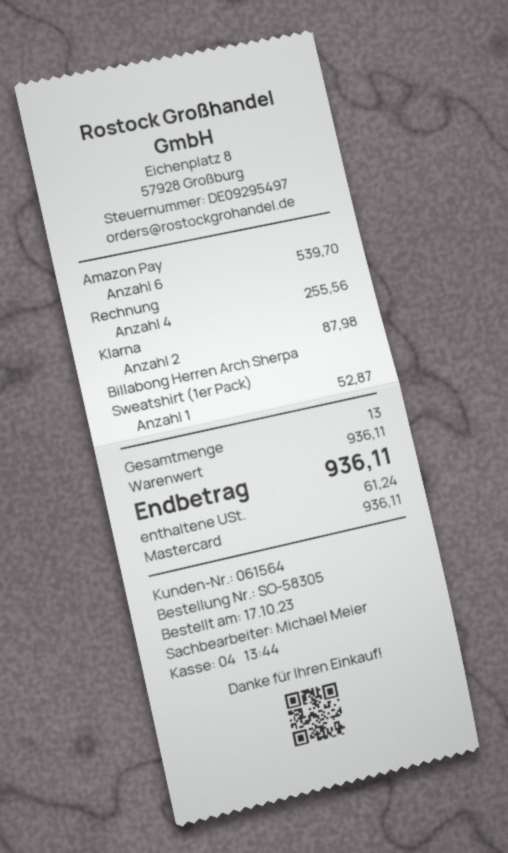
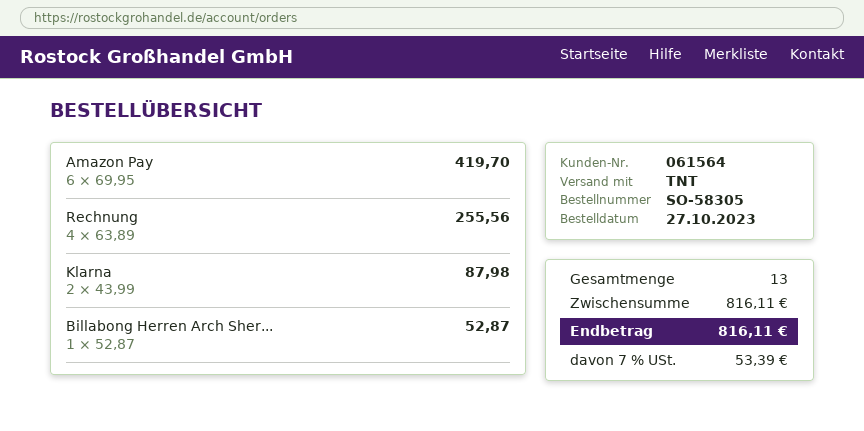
order date: 2023-10-17 -> 2023-10-27
Amazon Pay: 6 for 539.70 -> 6 for 419.70
subtotal: 936.11 -> 816.11
tax: 61.24 -> 53.39
total: 936.11 -> 816.11

